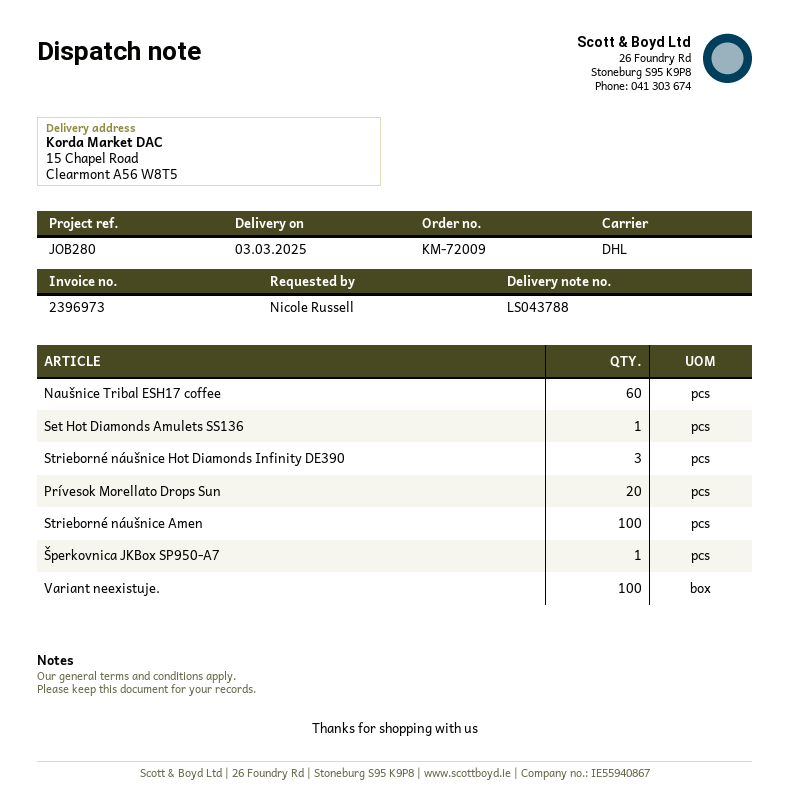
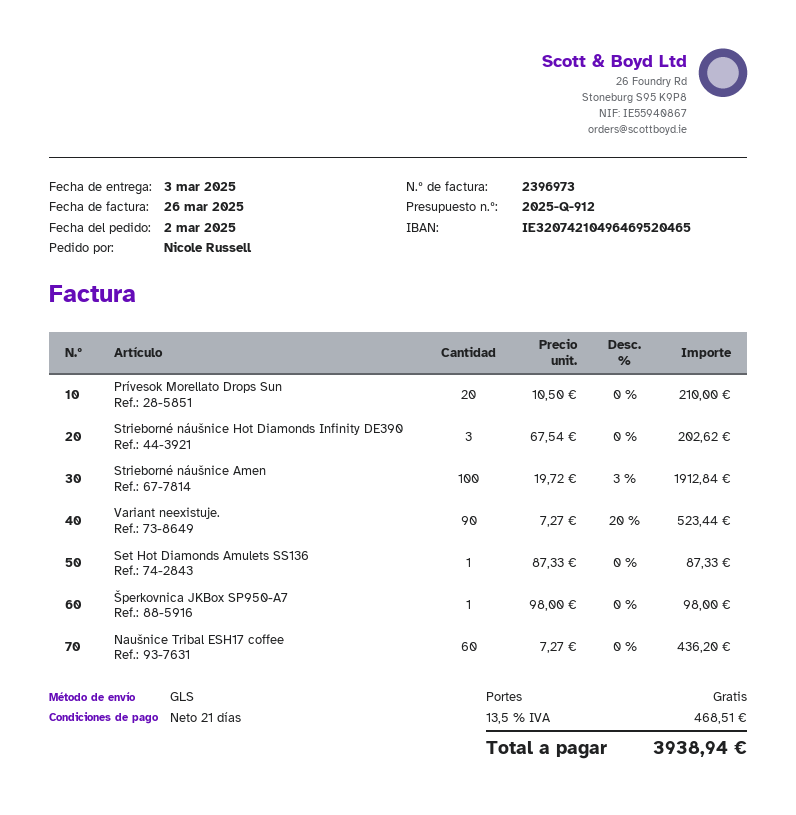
shipping method: DHL -> GLS
Variant neexistuje.: 100 -> 90

